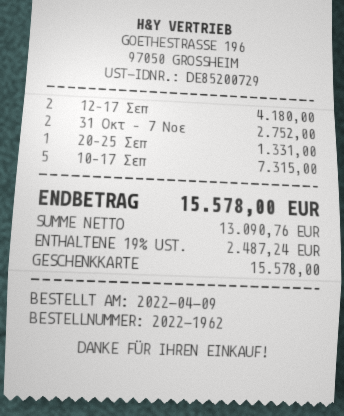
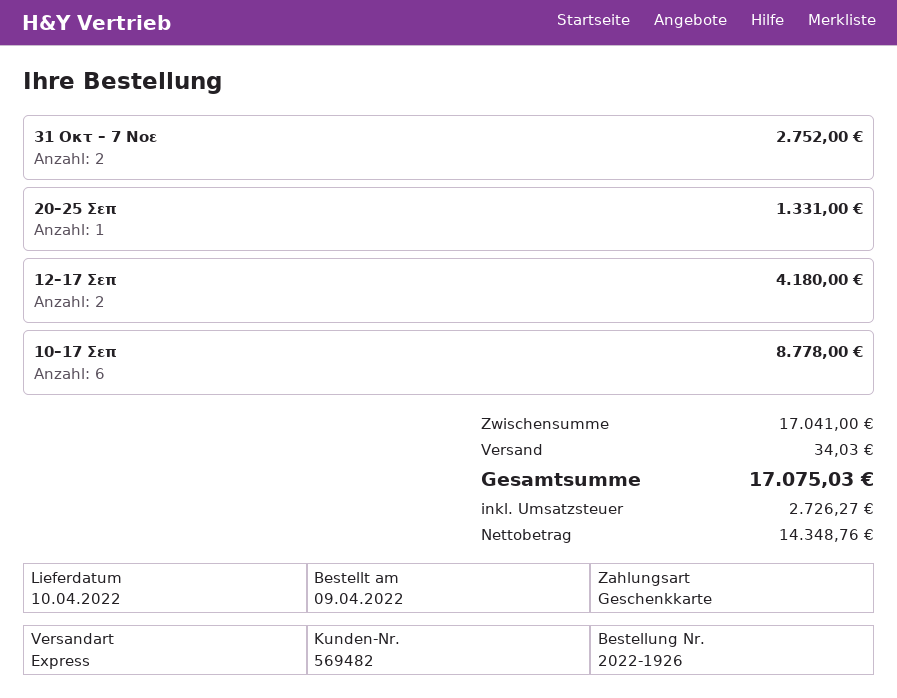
order number: 2022-1962 -> 2022-1926
10–17 Σεπ: 5 for 7315.00 -> 6 for 8778.00
shipping: none -> 34.03
net: 13090.76 -> 14348.76
tax: 2487.24 -> 2726.27
total: 15578.00 -> 17075.03

